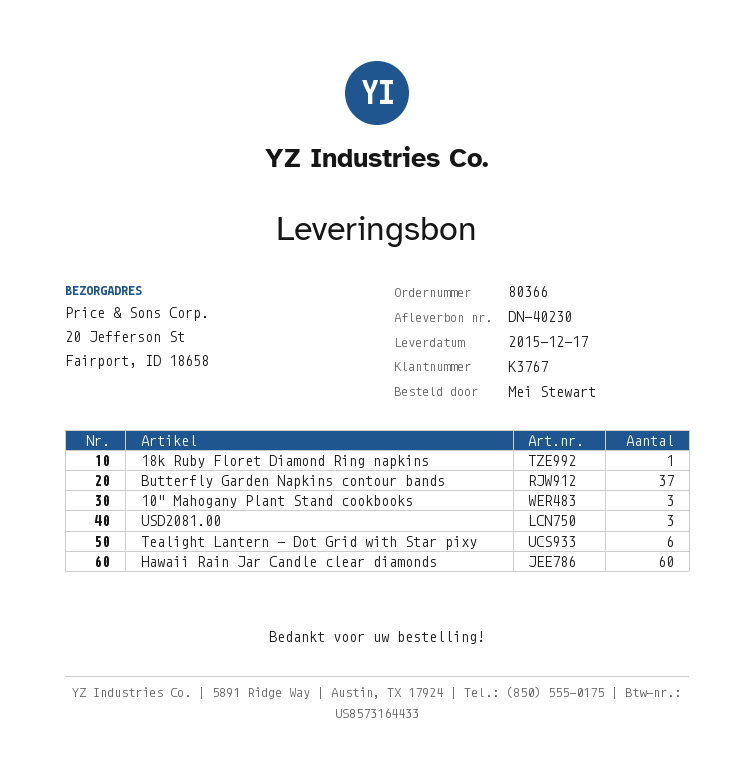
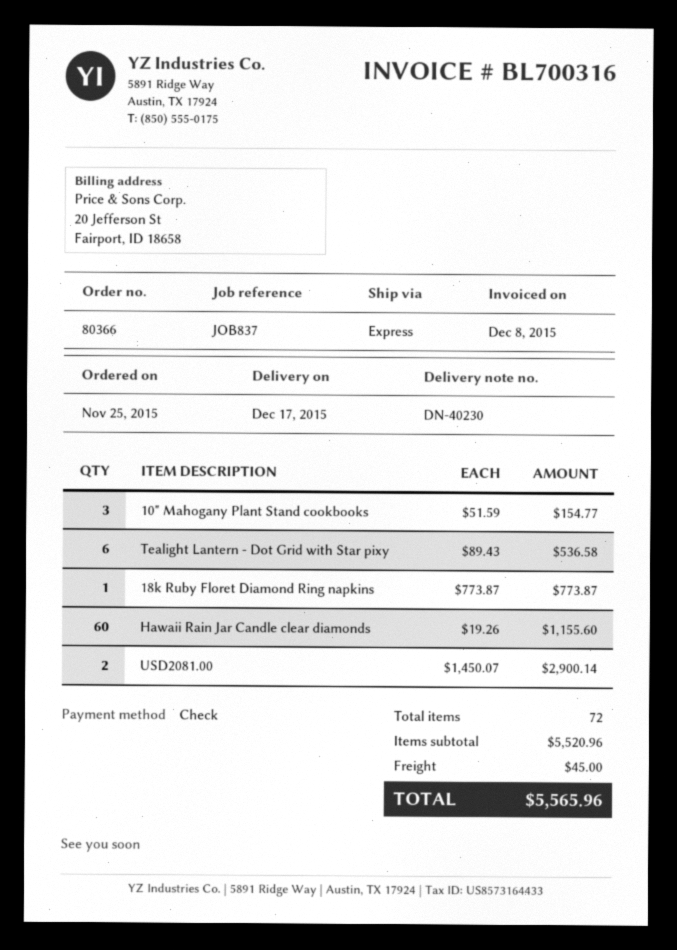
Butterfly Garden Napkins contour bands: 37 -> none
USD2081.00: 3 -> 2

